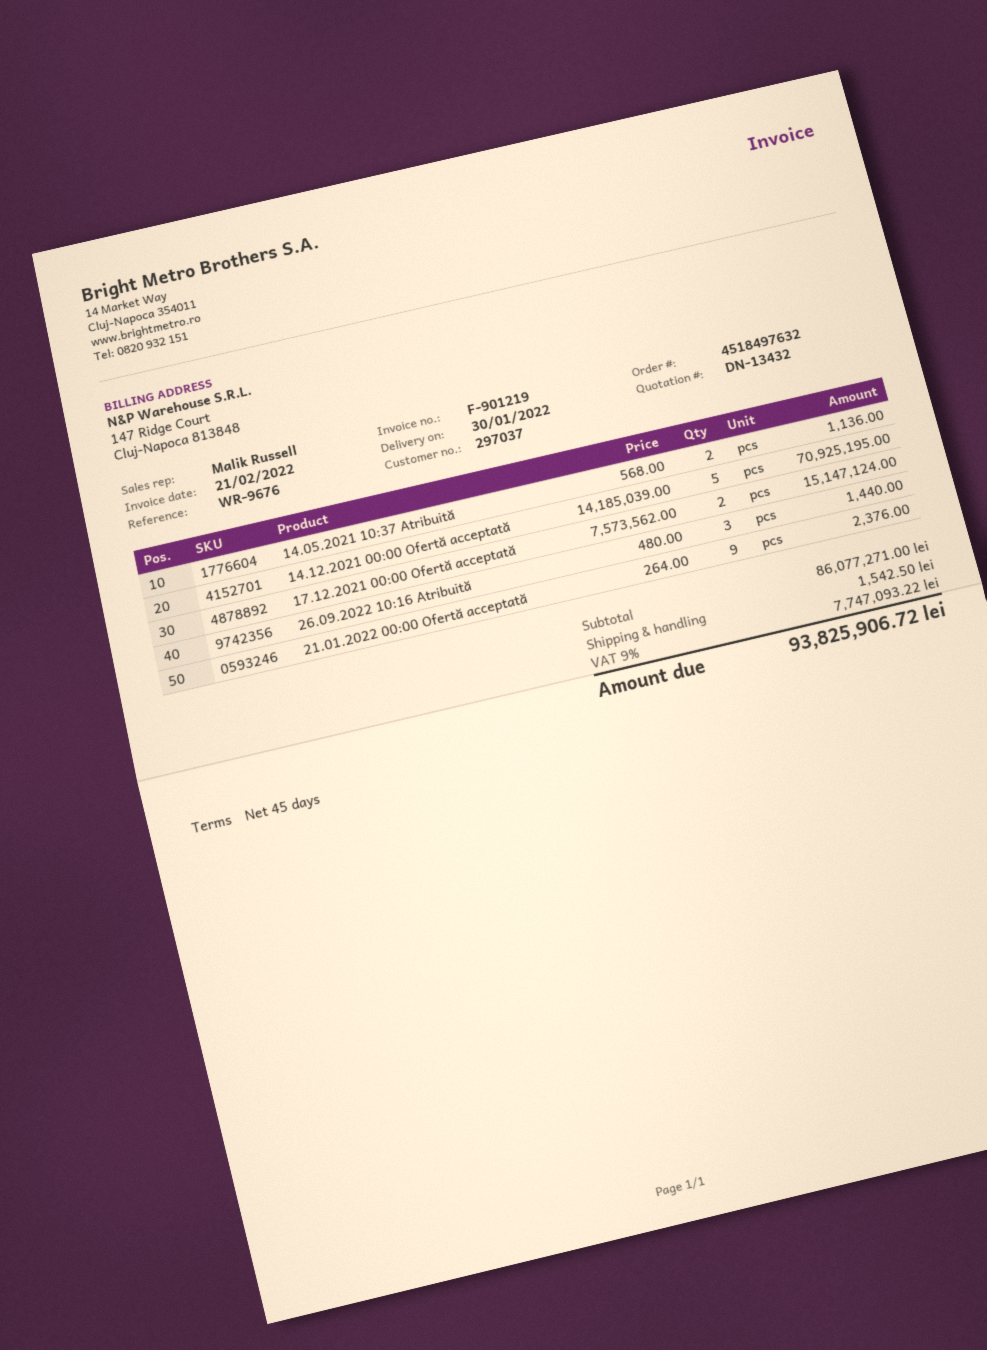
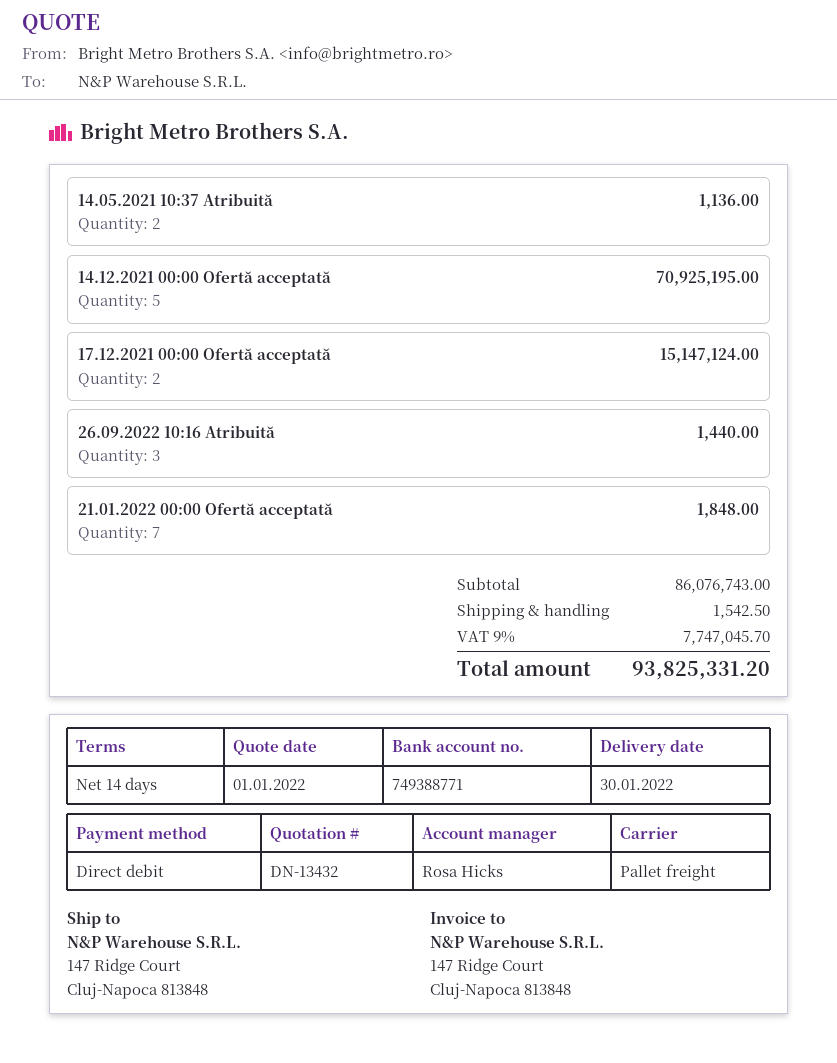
payment terms: 45 days -> 14 days
sales rep: Malik Russell -> Rosa Hicks
21.01.2022 00:00 Ofertă acceptată: 9 for 2376.00 -> 7 for 1848.00
subtotal: 86077271.00 -> 86076743.00
tax: 9% = 7747093.22 -> 9% = 7747045.70
total: 93825906.72 -> 93825331.20

